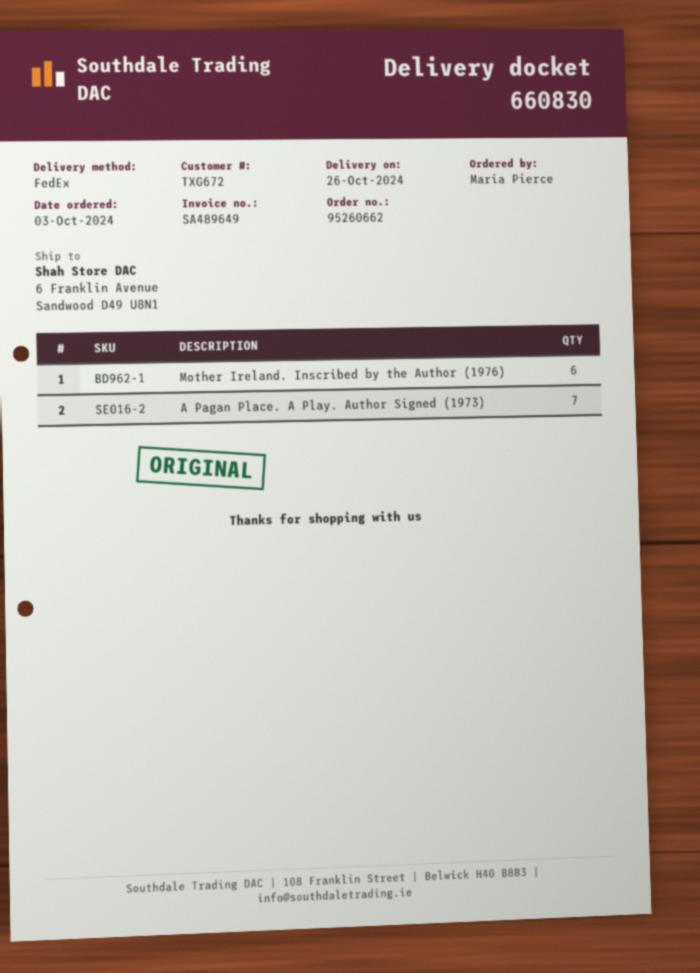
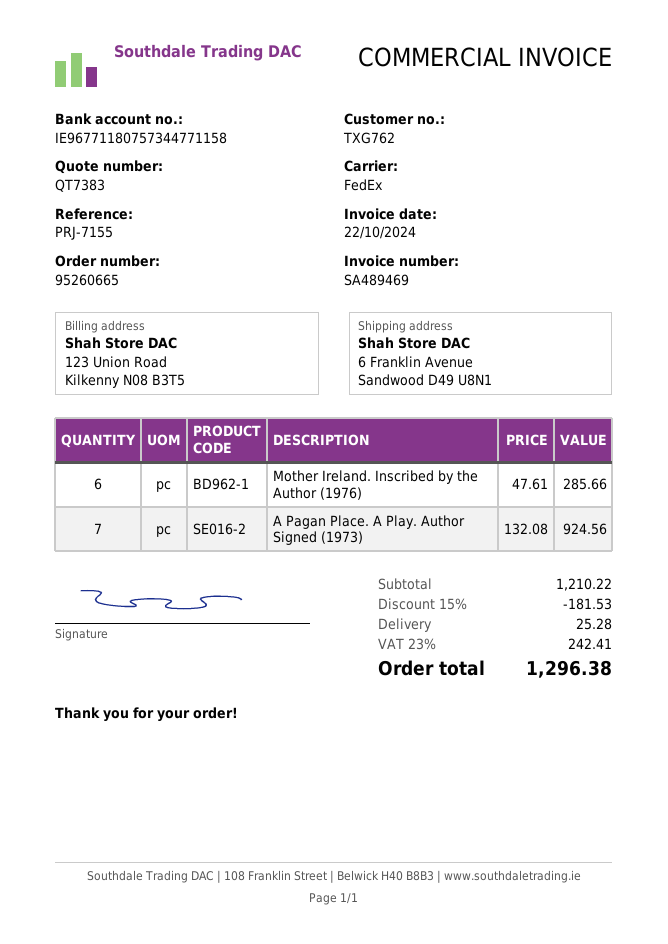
order number: 95260662 -> 95260665
invoice number: SA489649 -> SA489469
customer number: TXG672 -> TXG762

